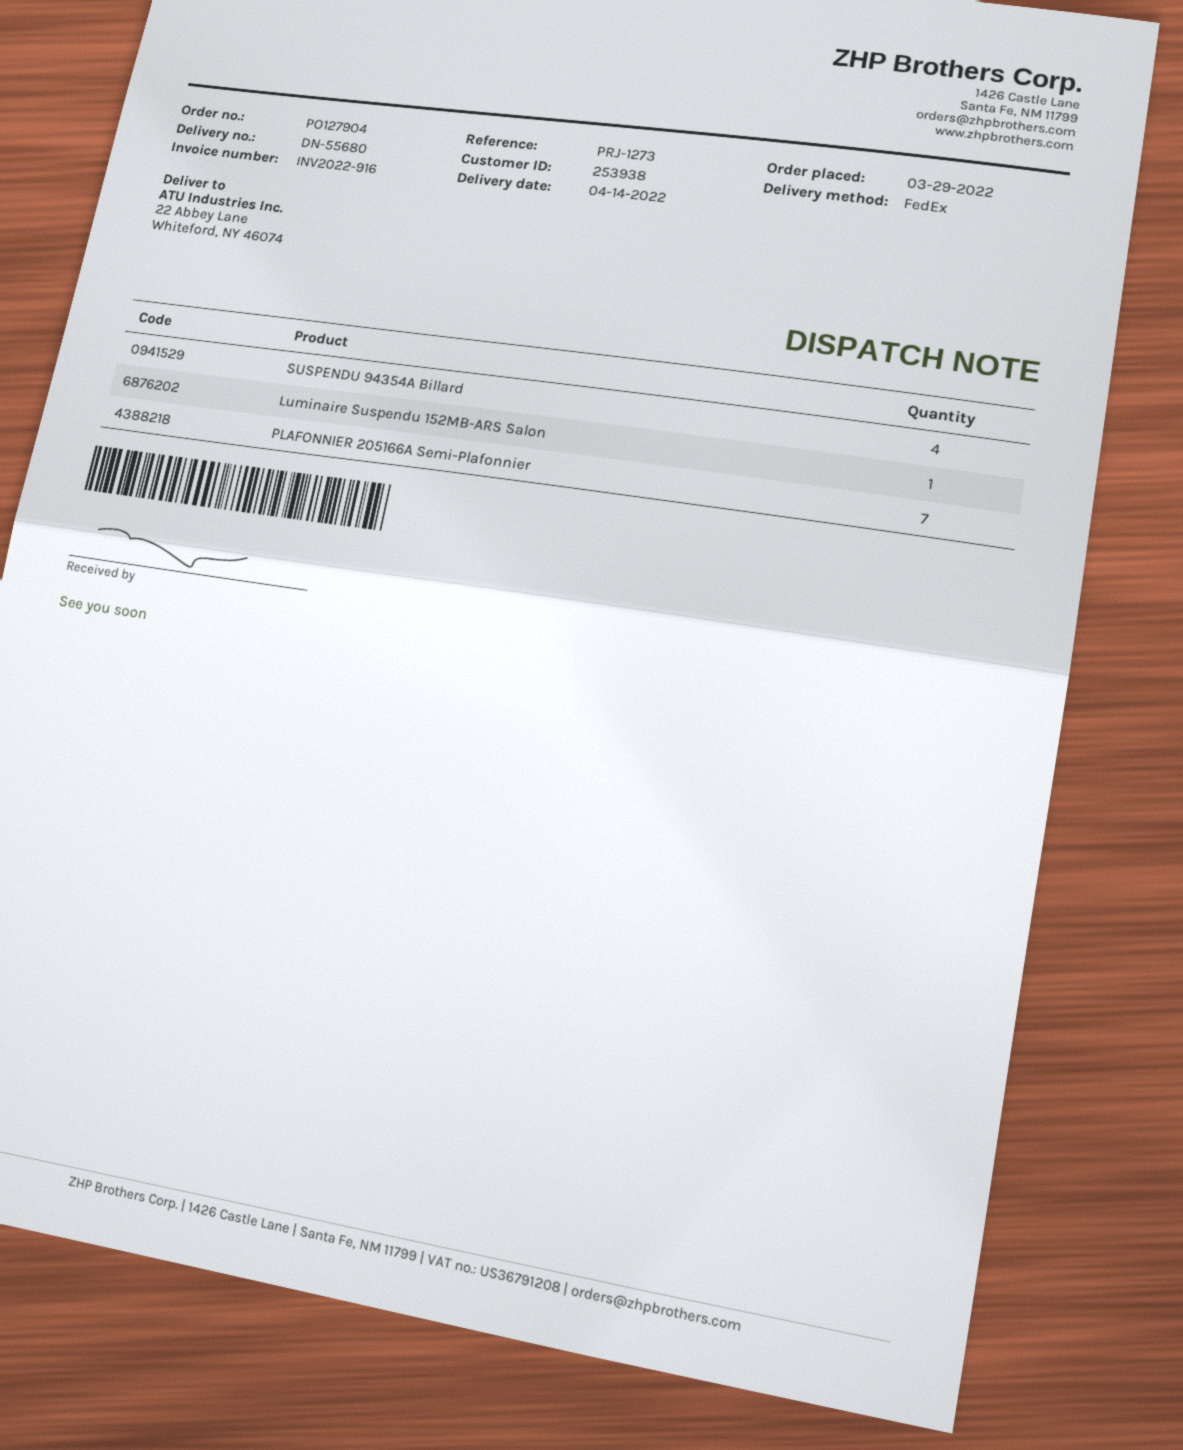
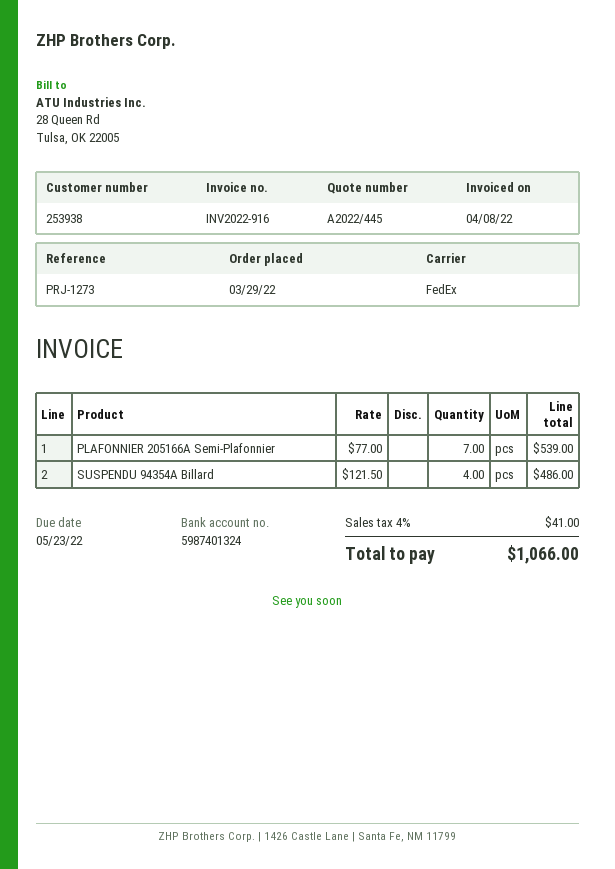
Luminaire Suspendu 152MB-ARS Salon: 1 -> none

